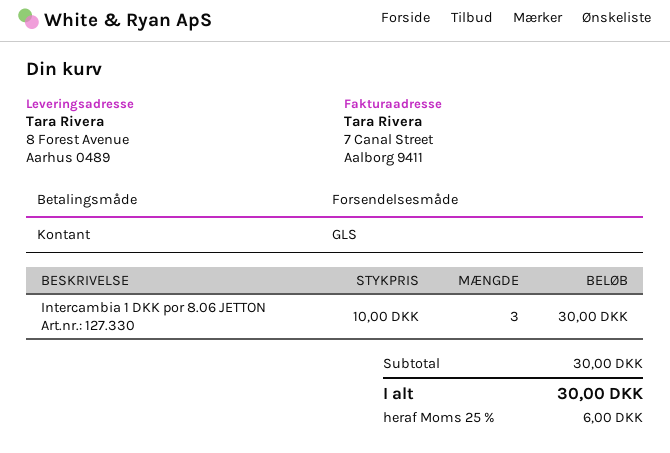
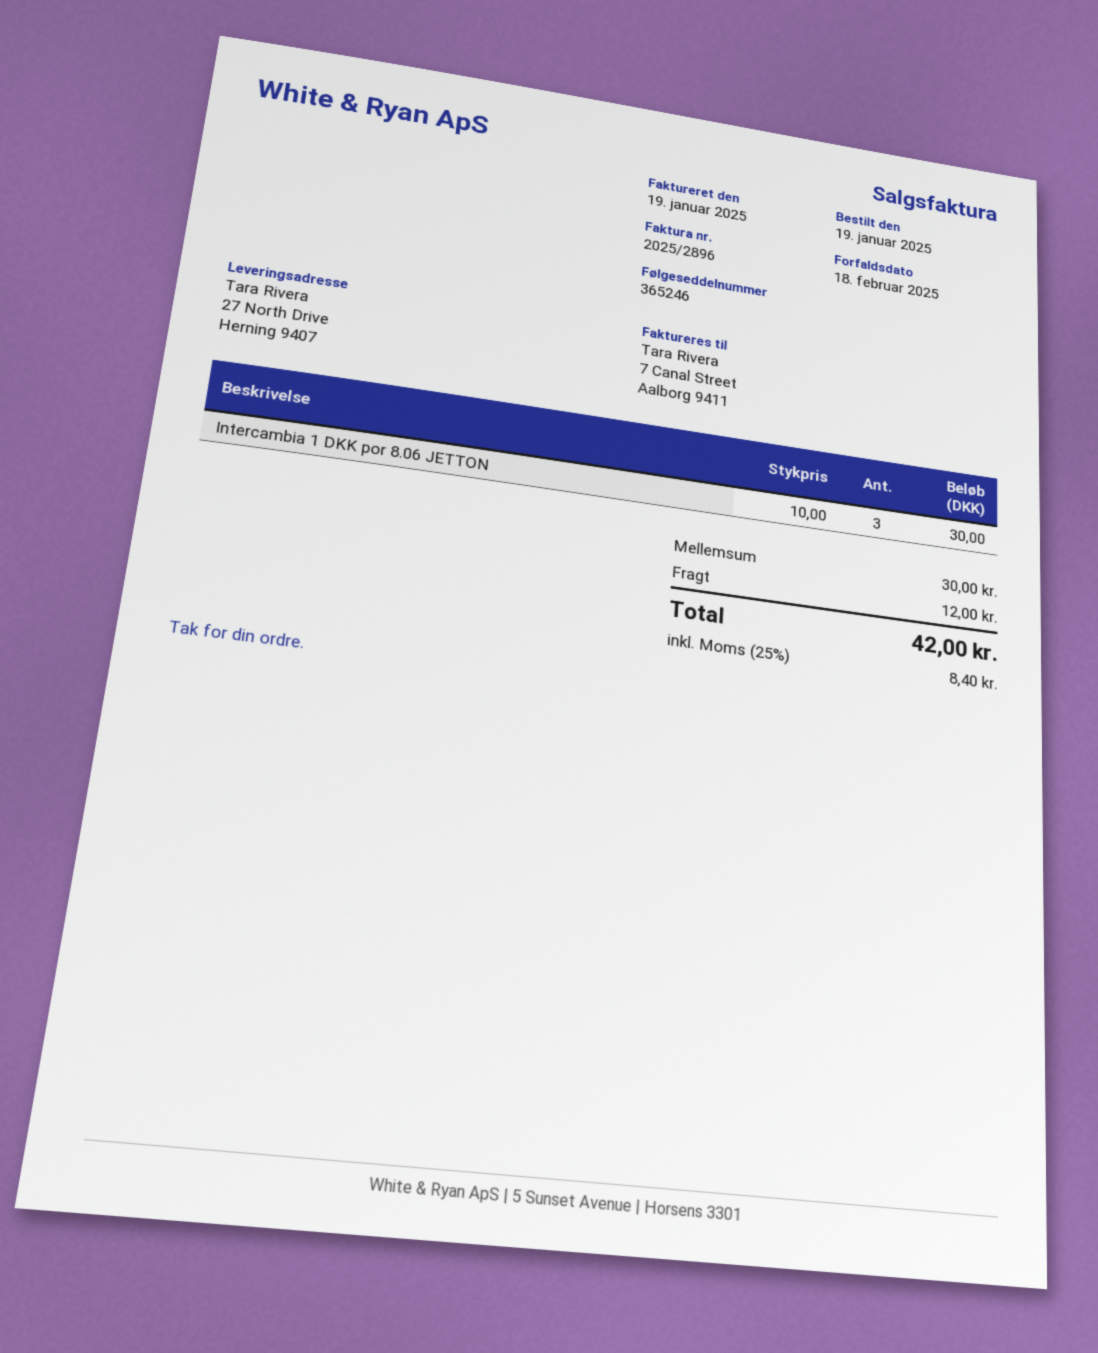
ship to: 8 Forest Avenue, Aarhus 0489 -> 27 North Drive, Herning 9407
shipping: none -> 12.00
tax: 25% = 6.00 -> 25% = 8.40
total: 30.00 -> 42.00

